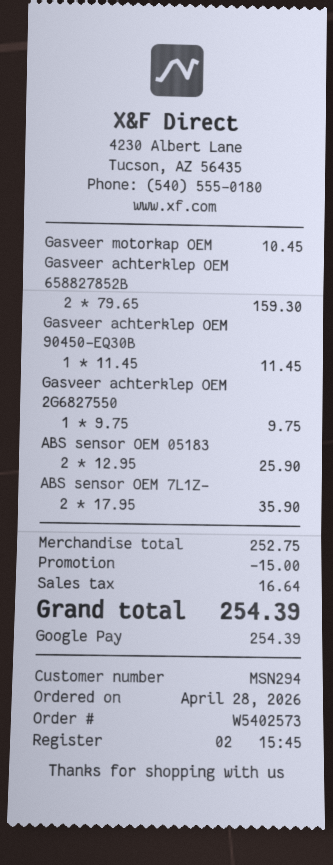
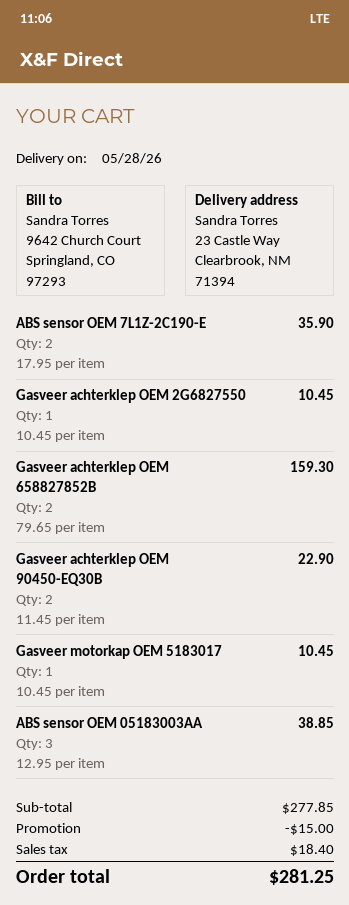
Gasveer achterklep OEM 90450-EQ30B: 1 x 11.45 = 11.45 -> 2 x 11.45 = 22.90
Gasveer achterklep OEM 2G6827550: 1 x 9.75 = 9.75 -> 1 x 10.45 = 10.45
ABS sensor OEM 05183: 2 x 12.95 = 25.90 -> 3 x 12.95 = 38.85
subtotal: 252.75 -> 277.85
tax: 16.64 -> 18.40
total: 254.39 -> 281.25

